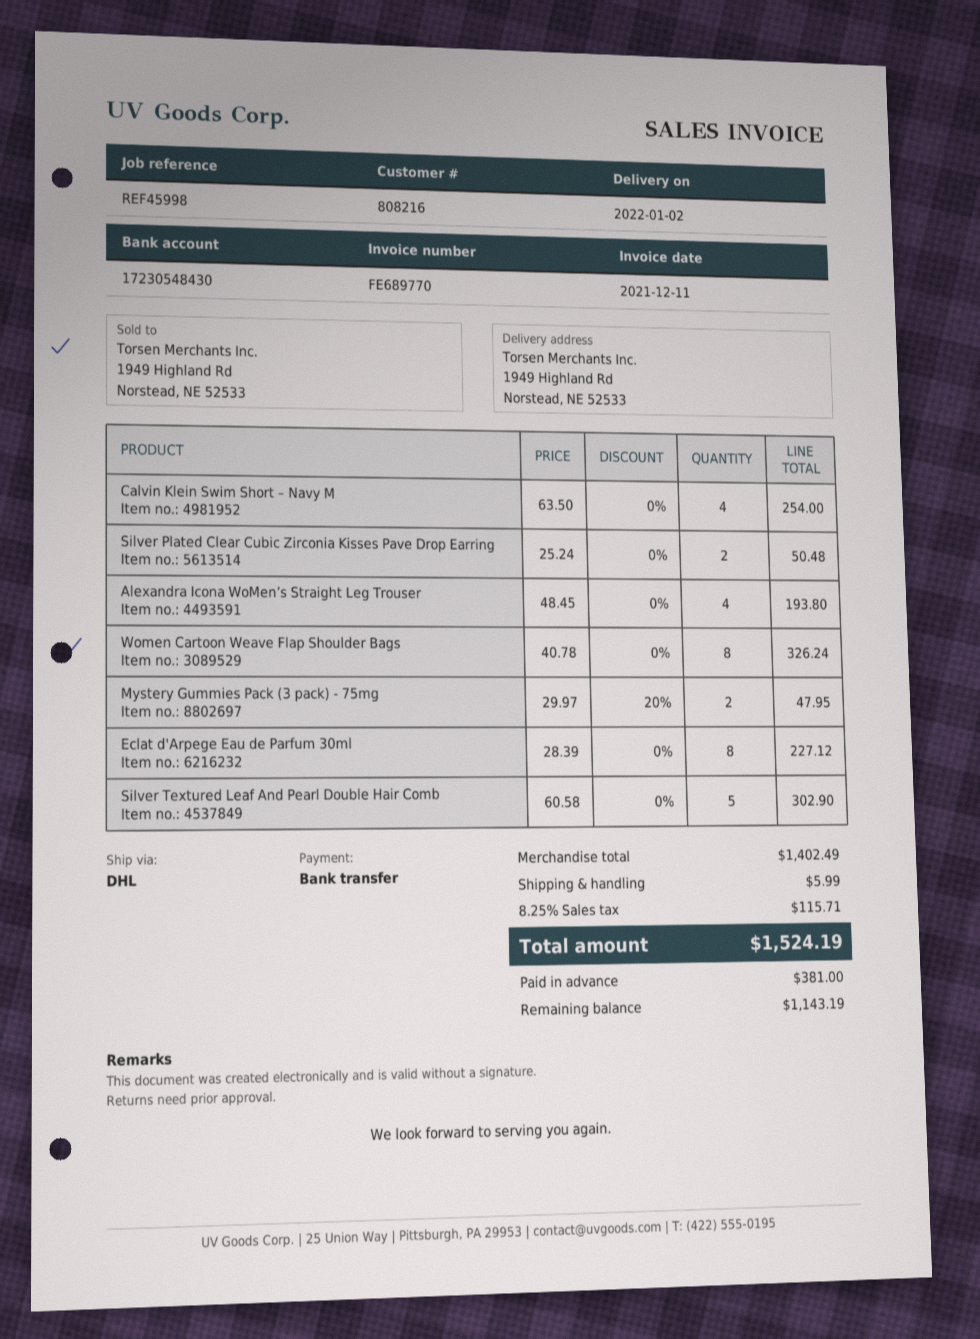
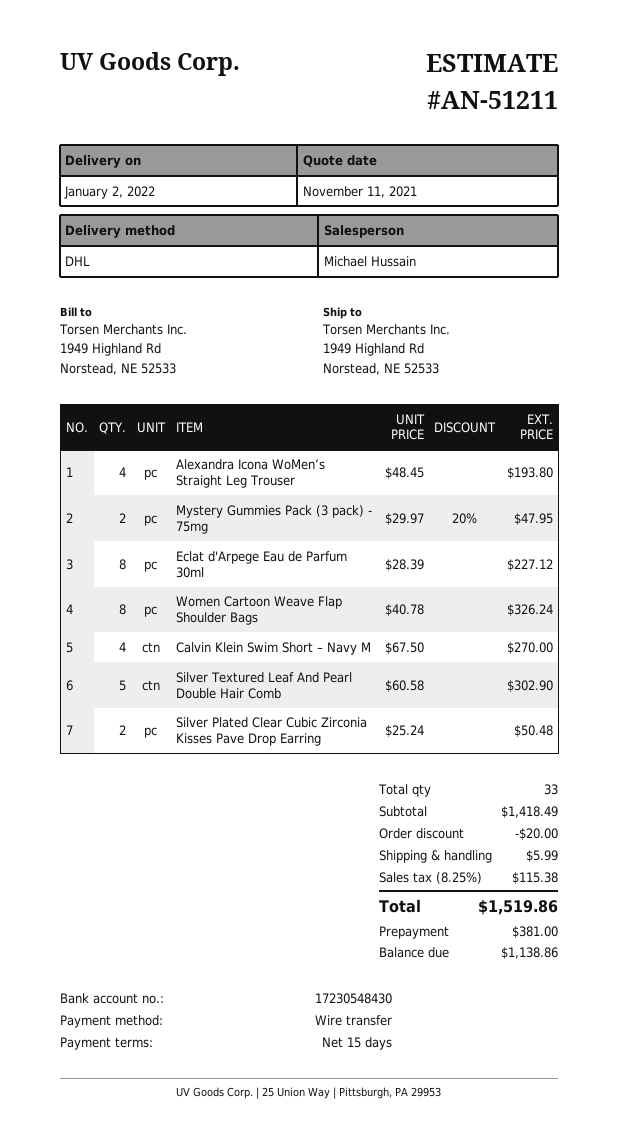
Calvin Klein Swim Short – Navy M: 4 x 63.50 = 254.00 -> 4 x 67.50 = 270.00
subtotal: 1402.49 -> 1418.49
discount: none -> 20.00
tax: 8.25% = 115.71 -> 8.25% = 115.38
total: 1524.19 -> 1519.86
balance: 1143.19 -> 1138.86

